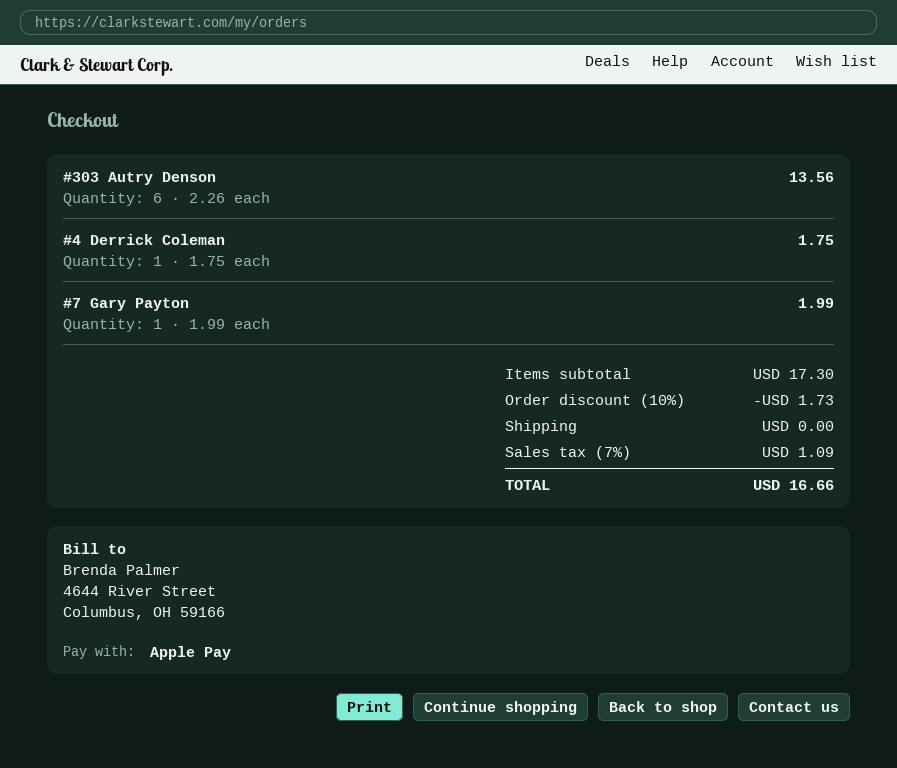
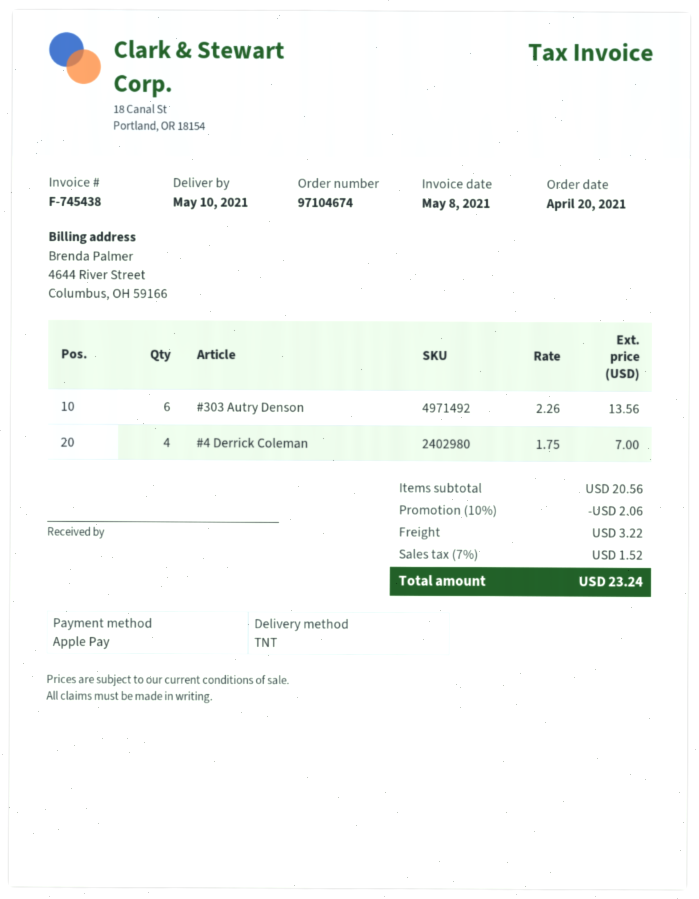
#4 Derrick Coleman: 1 x 1.75 = 1.75 -> 4 x 1.75 = 7.00
#7 Gary Payton: 1 x 1.99 = 1.99 -> none
subtotal: 17.30 -> 20.56
discount: 10% = 1.73 -> 10% = 2.06
shipping: 0.00 -> 3.22
tax: 7% = 1.09 -> 7% = 1.52
total: 16.66 -> 23.24

